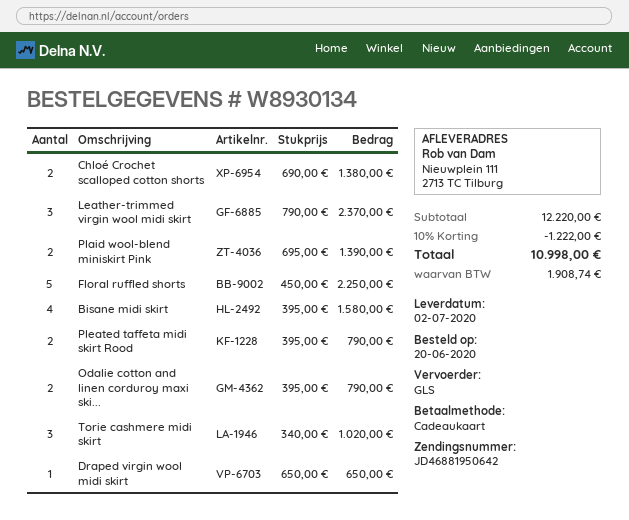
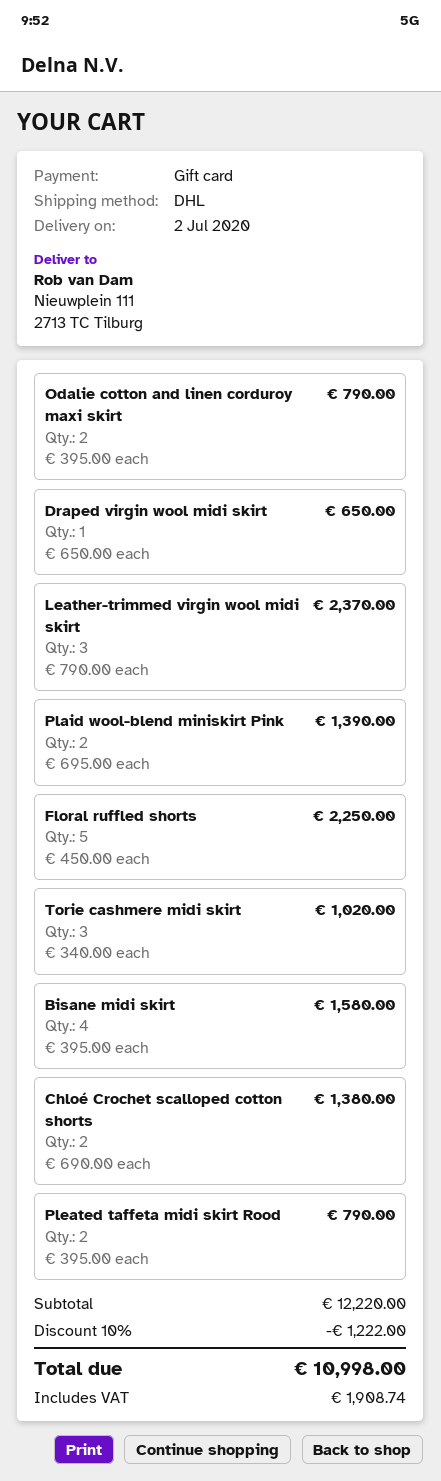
shipping method: GLS -> DHL

